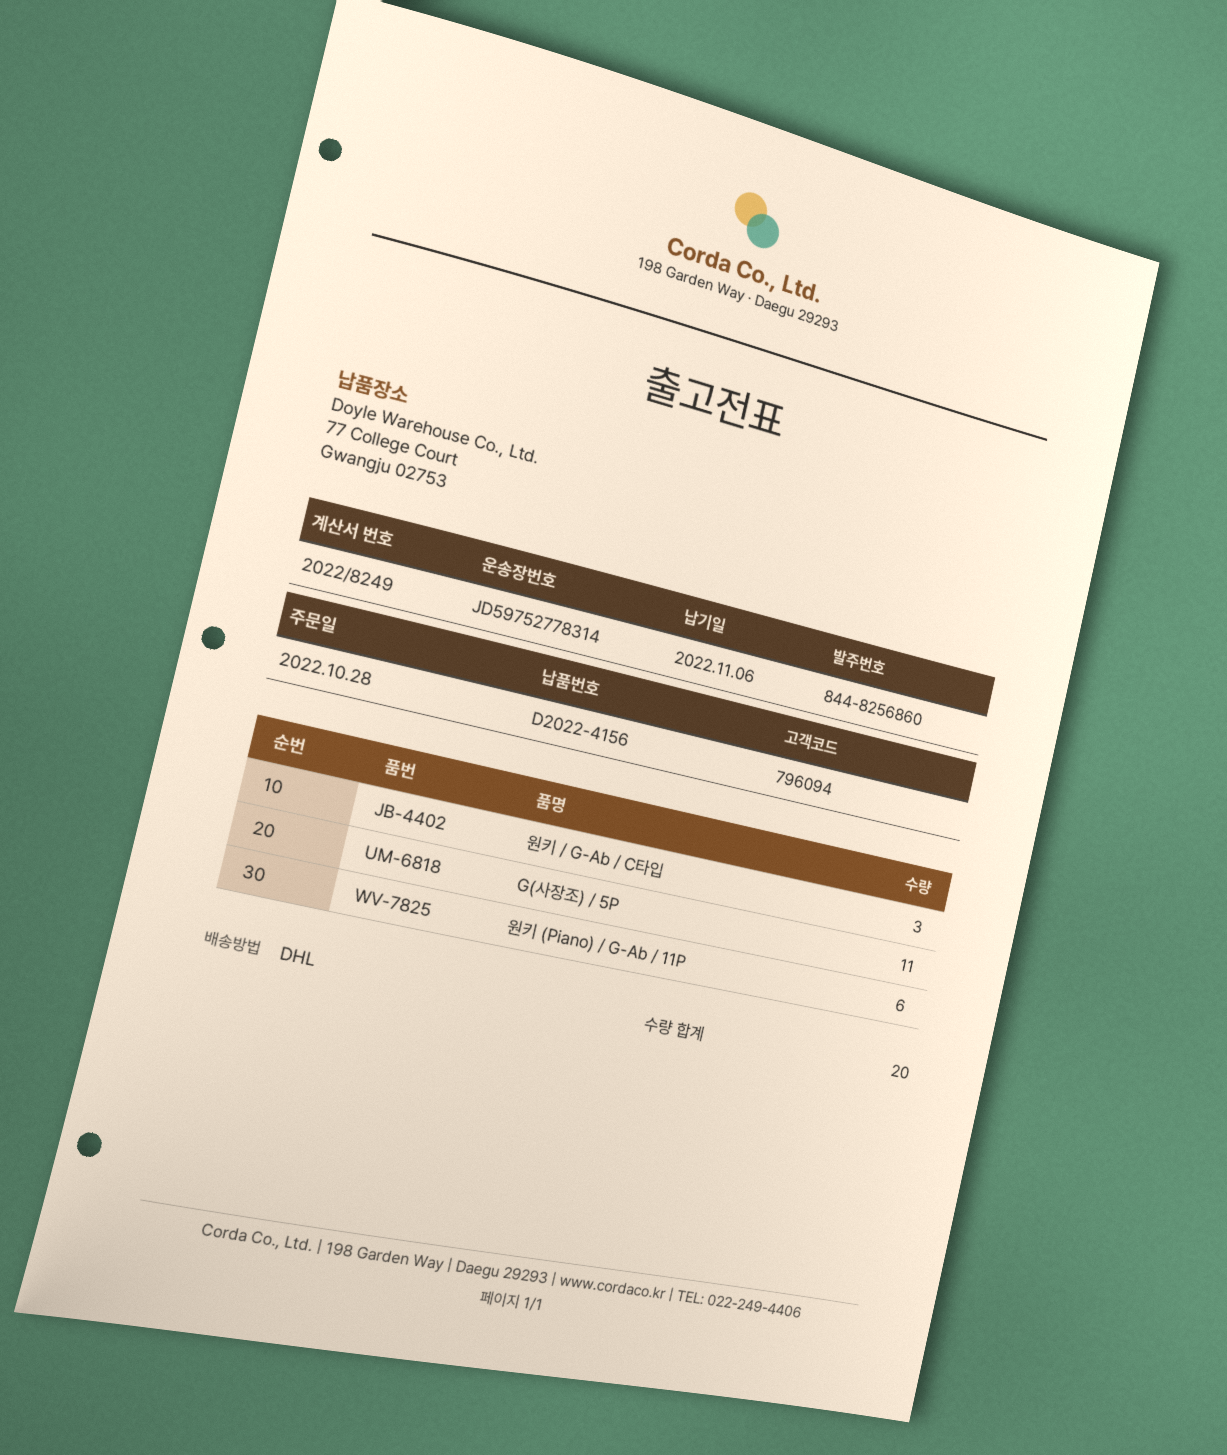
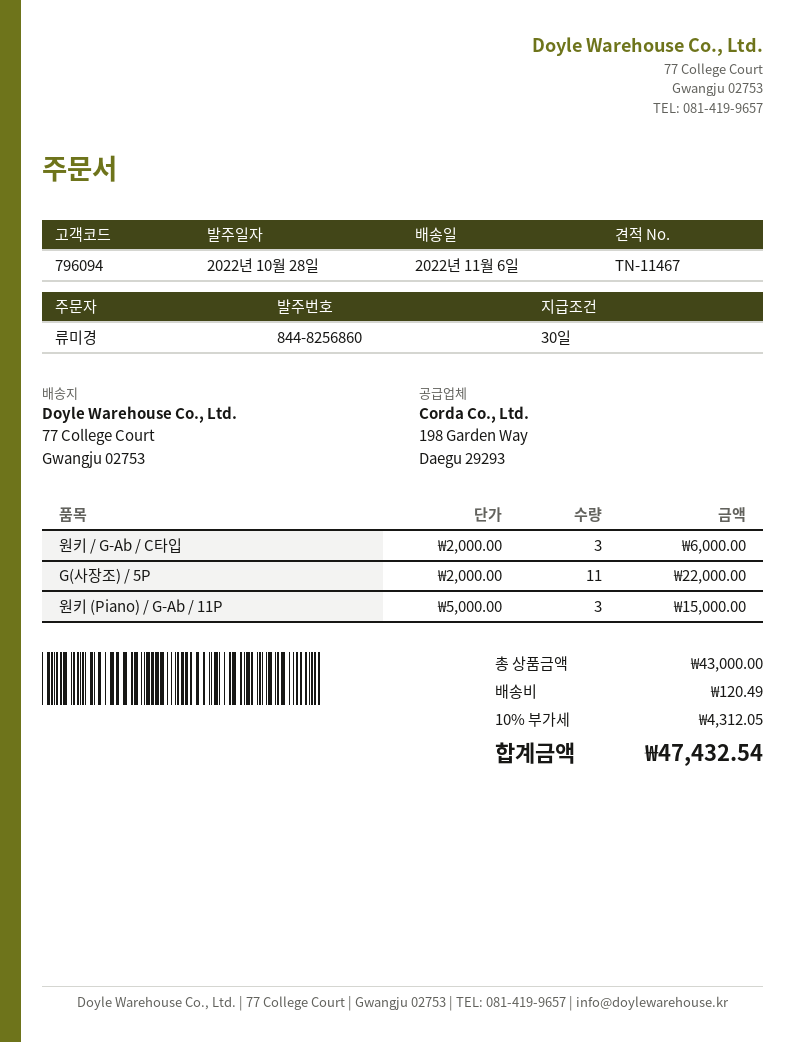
원키 (Piano) / G-Ab / 11P: 6 -> 3

